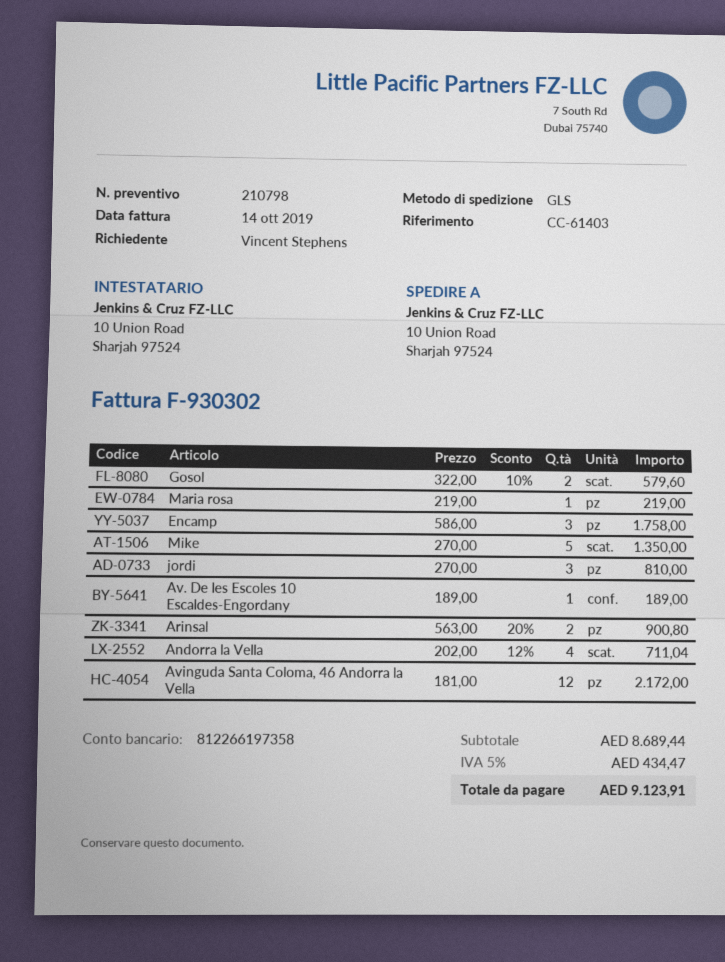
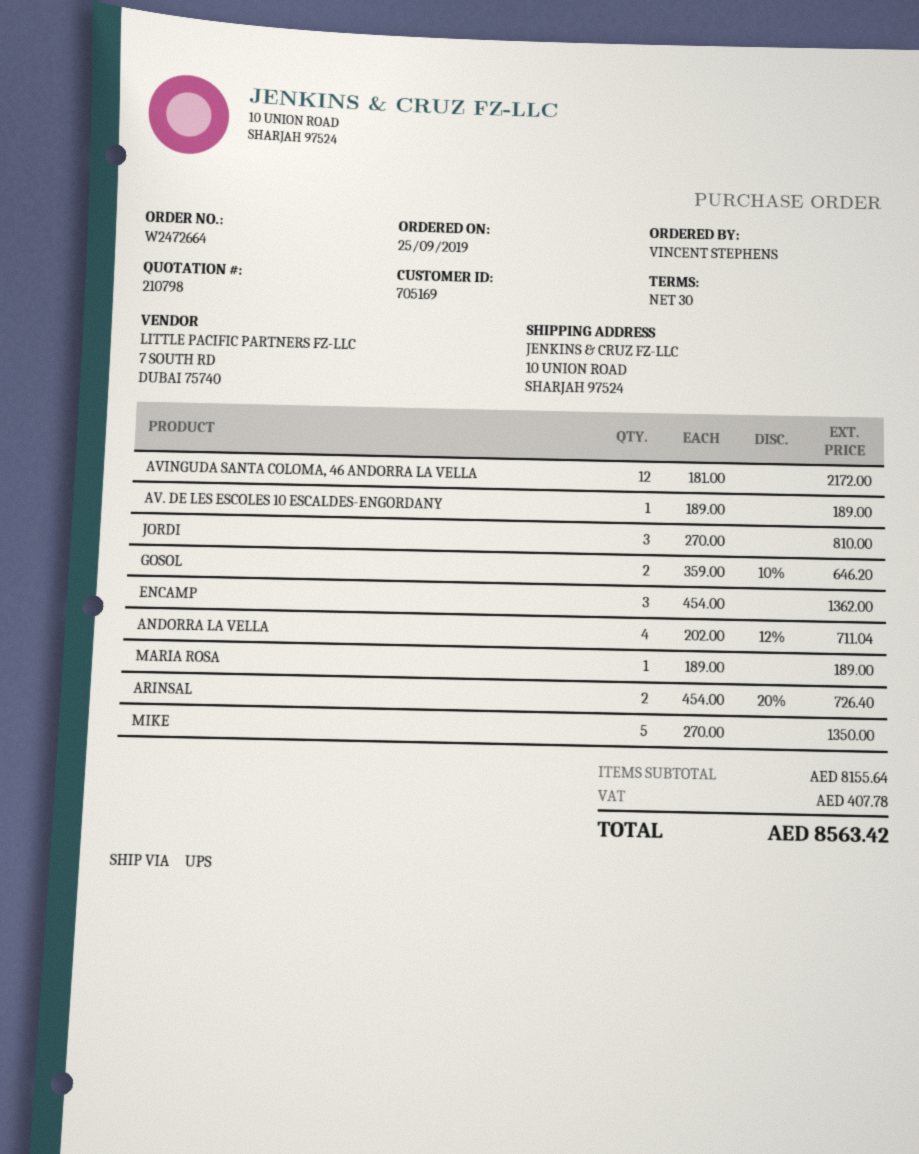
shipping method: GLS -> UPS
Gosol: 2 x 322.00 - 10% = 579.60 -> 2 x 359.00 - 10% = 646.20
Maria rosa: 1 x 219.00 = 219.00 -> 1 x 189.00 = 189.00
Encamp: 3 x 586.00 = 1758.00 -> 3 x 454.00 = 1362.00
Arinsal: 2 x 563.00 - 20% = 900.80 -> 2 x 454.00 - 20% = 726.40
subtotal: 8689.44 -> 8155.64
tax: 434.47 -> 407.78
total: 9123.91 -> 8563.42

